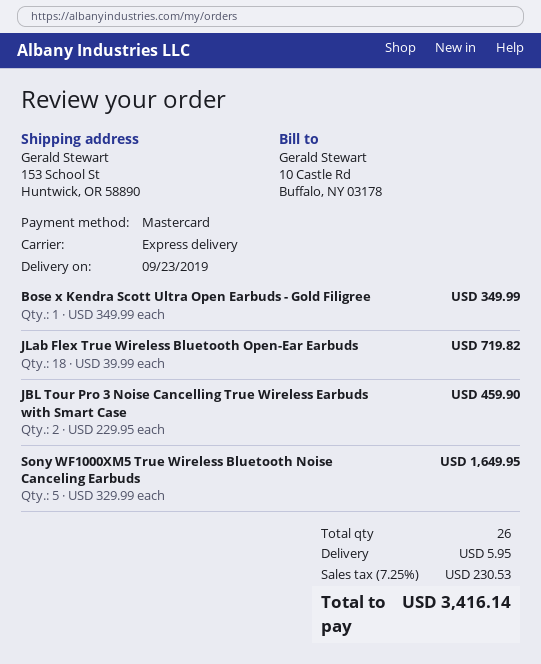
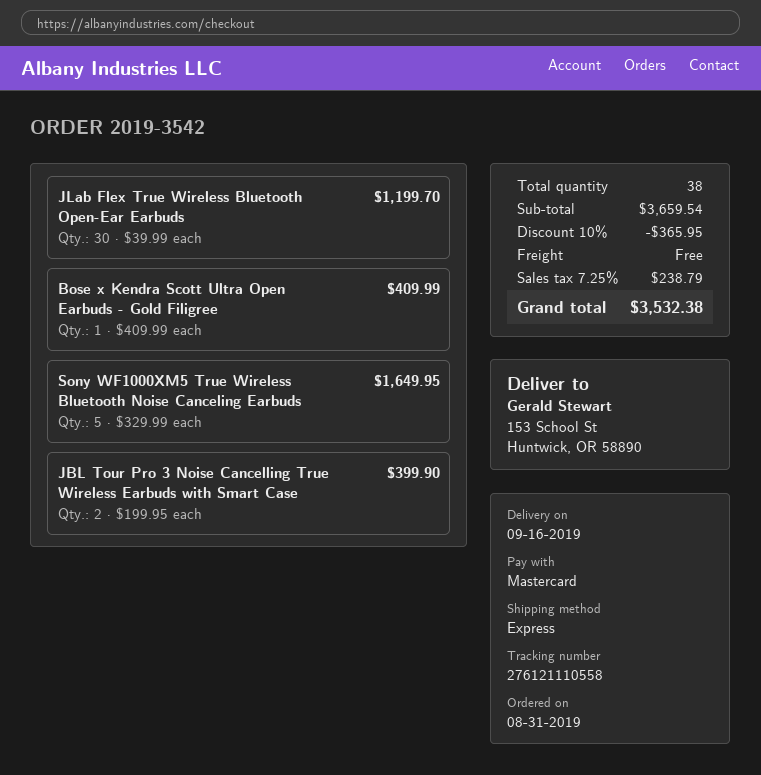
delivery date: 2019-09-23 -> 2019-09-16
Bose x Kendra Scott Ultra Open Earbuds - Gold Filigree: 1 x 349.99 = 349.99 -> 1 x 409.99 = 409.99
JLab Flex True Wireless Bluetooth Open-Ear Earbuds: 18 x 39.99 = 719.82 -> 30 x 39.99 = 1199.70
JBL Tour Pro 3 Noise Cancelling True Wireless Earbuds with Smart Case: 2 x 229.95 = 459.90 -> 2 x 199.95 = 399.90
total quantity: 26 -> 38
discount: none -> 10% = 365.95
shipping: 5.95 -> 0.00
tax: 7.25% = 230.53 -> 7.25% = 238.79
total: 3416.14 -> 3532.38

